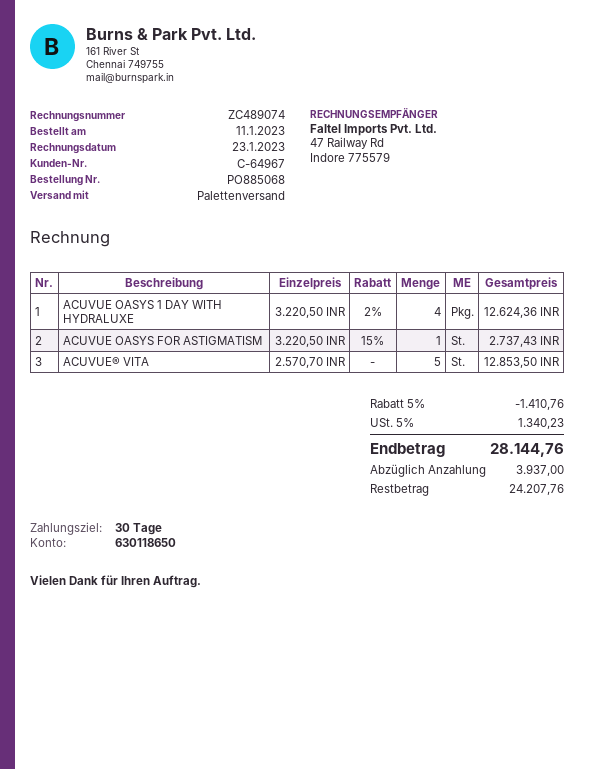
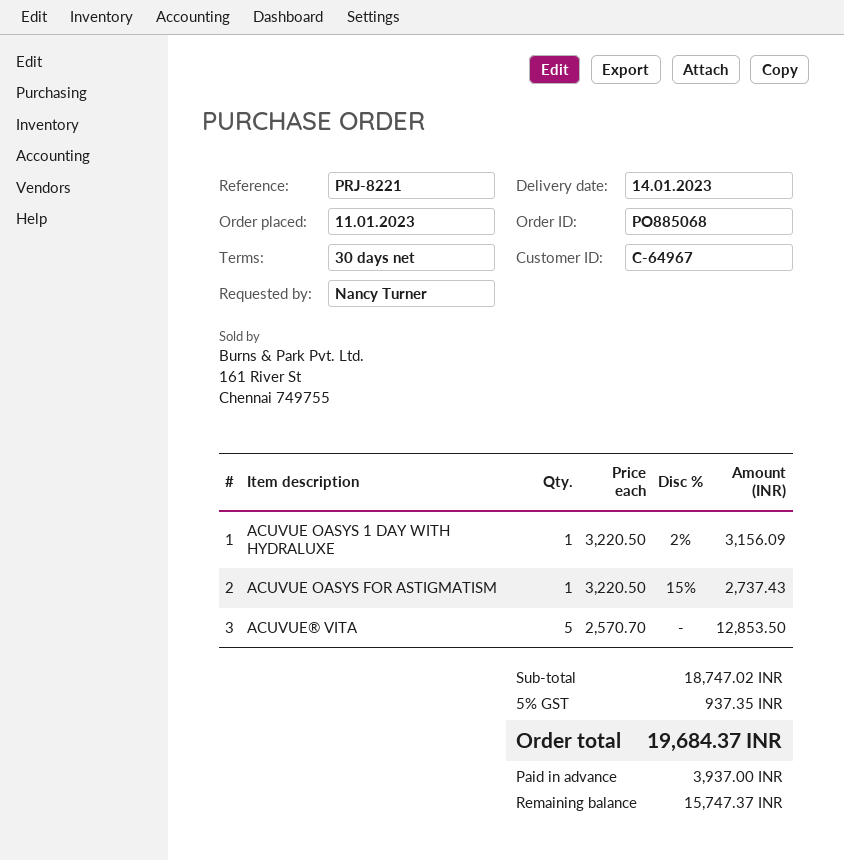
ACUVUE OASYS 1 DAY WITH HYDRALUXE: 4 x 3220.50 - 2% = 12624.36 -> 1 x 3220.50 - 2% = 3156.09
discount: 5% = 1410.76 -> none
tax: 5% = 1340.23 -> 5% = 937.35
total: 28144.76 -> 19684.37
balance: 24207.76 -> 15747.37

